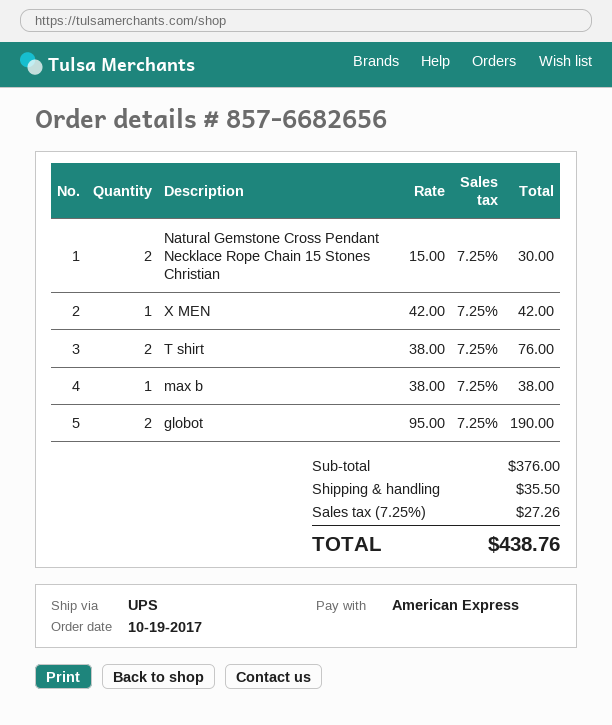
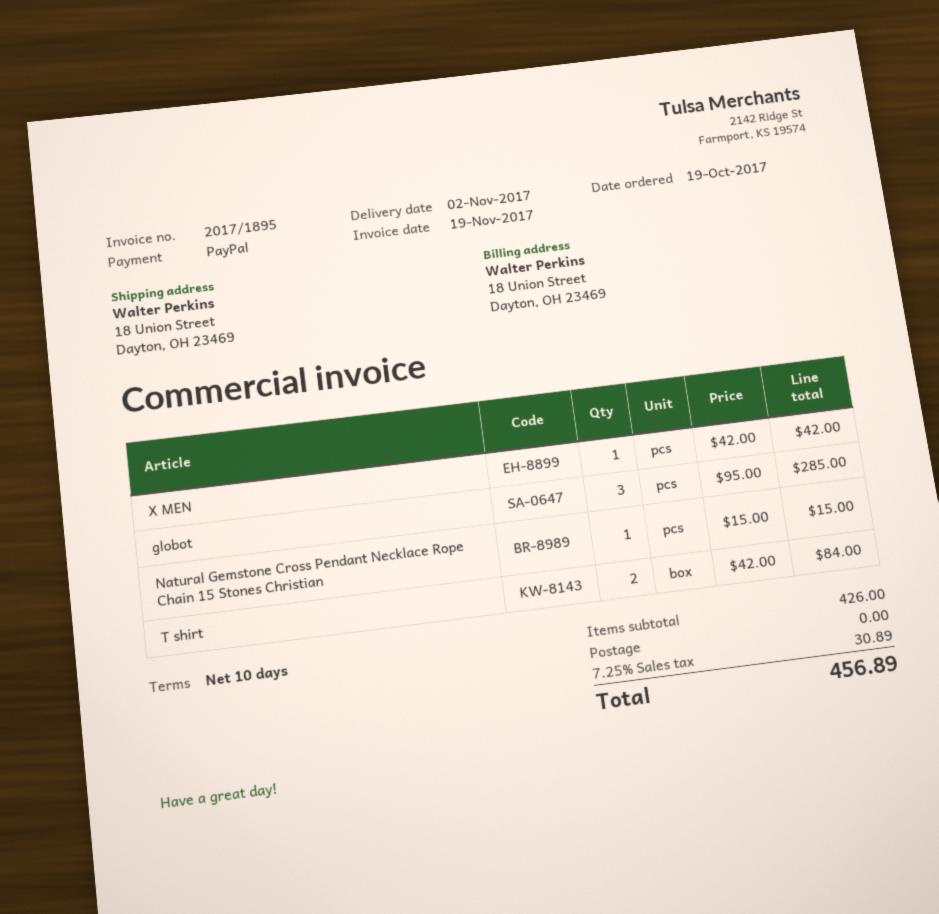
payment method: American Express -> PayPal
Natural Gemstone Cross Pendant Necklace Rope Chain 15 Stones Christian: 2 x 15.00 = 30.00 -> 1 x 15.00 = 15.00
T shirt: 2 x 38.00 = 76.00 -> 2 x 42.00 = 84.00
max b: 1 x 38.00 = 38.00 -> none
globot: 2 x 95.00 = 190.00 -> 3 x 95.00 = 285.00
subtotal: 376.00 -> 426.00
shipping: 35.50 -> 0.00
tax: 7.25% = 27.26 -> 7.25% = 30.89
total: 438.76 -> 456.89

